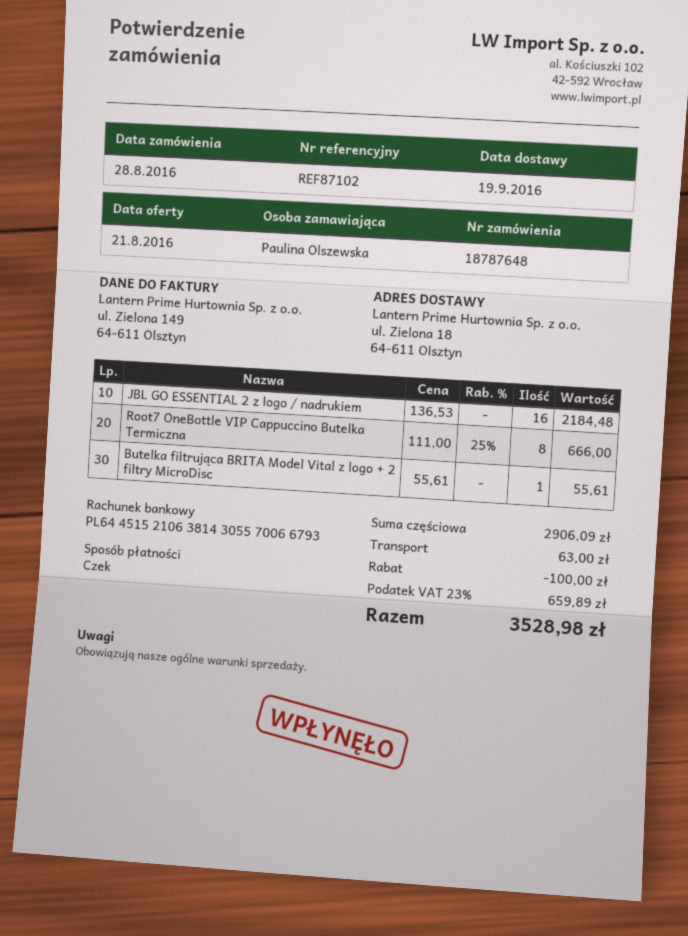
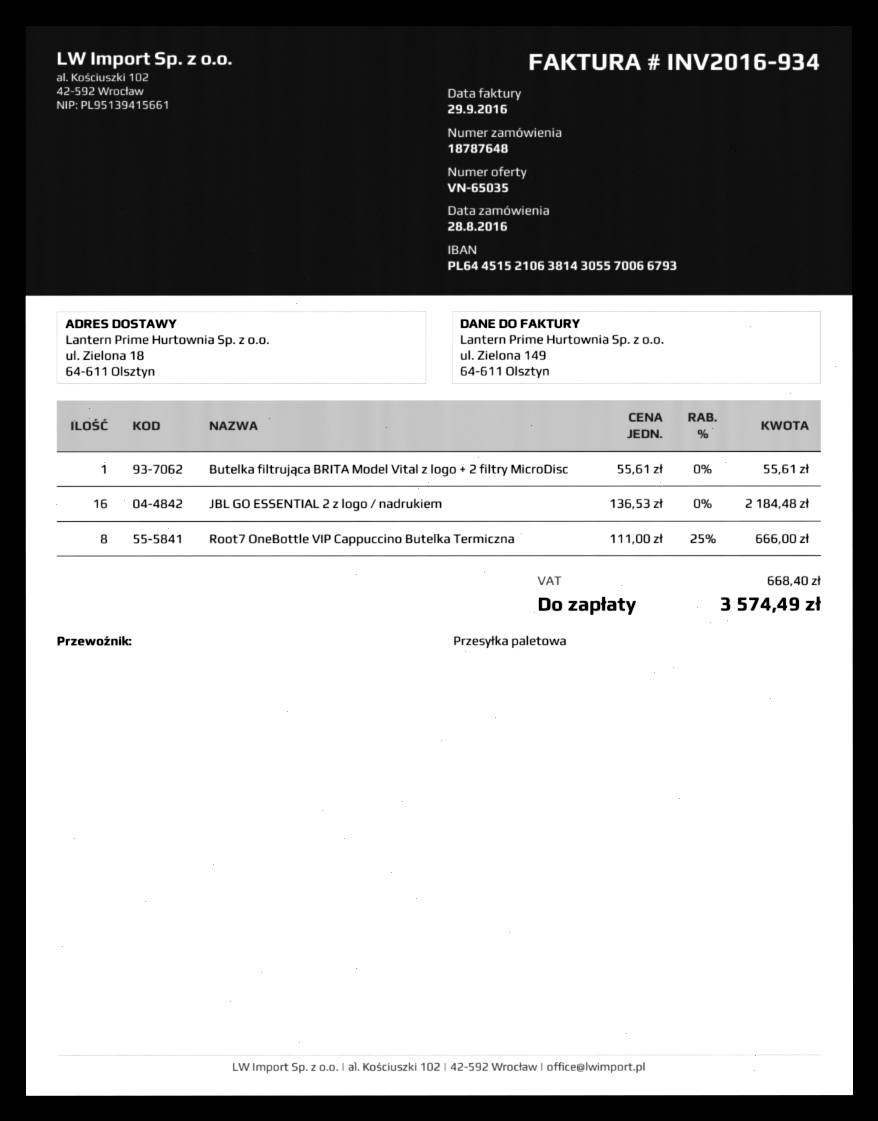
discount: 100.00 -> none
shipping: 63.00 -> none
tax: 659.89 -> 668.40
total: 3528.98 -> 3574.49

